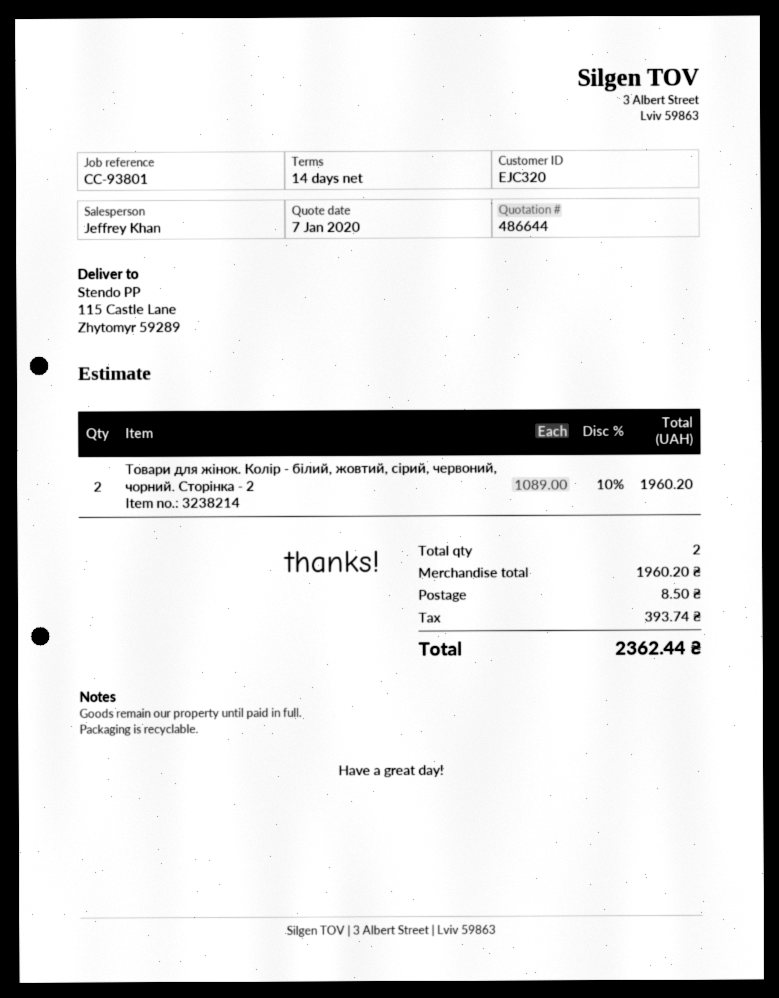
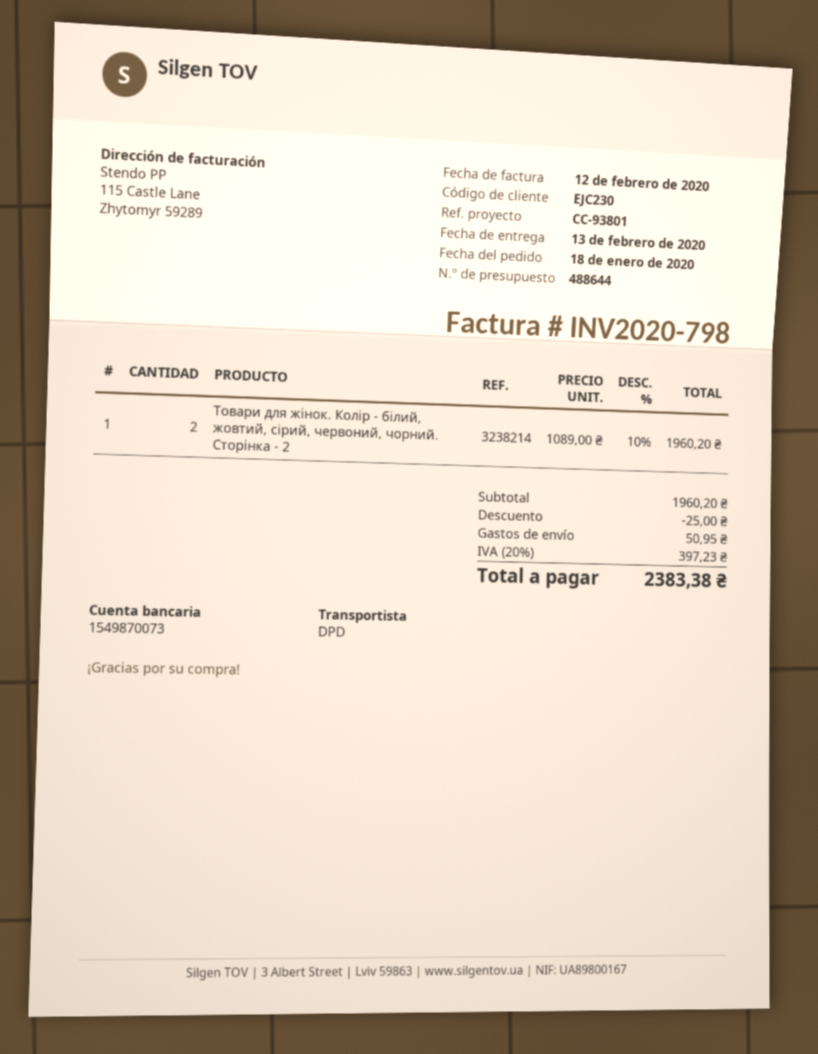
quote number: 486644 -> 488644
customer number: EJC320 -> EJC230
discount: none -> 25.00
shipping: 8.50 -> 50.95
tax: 393.74 -> 397.23
total: 2362.44 -> 2383.38

